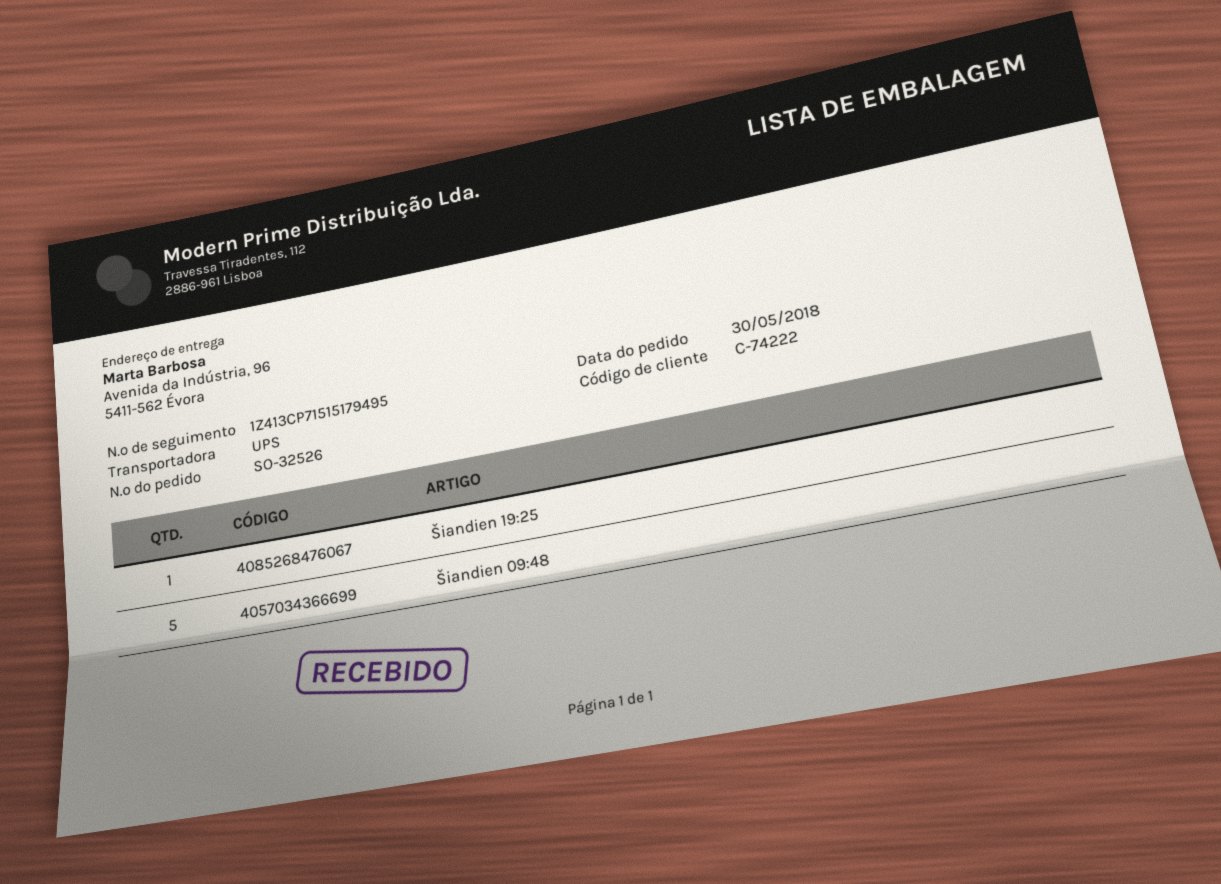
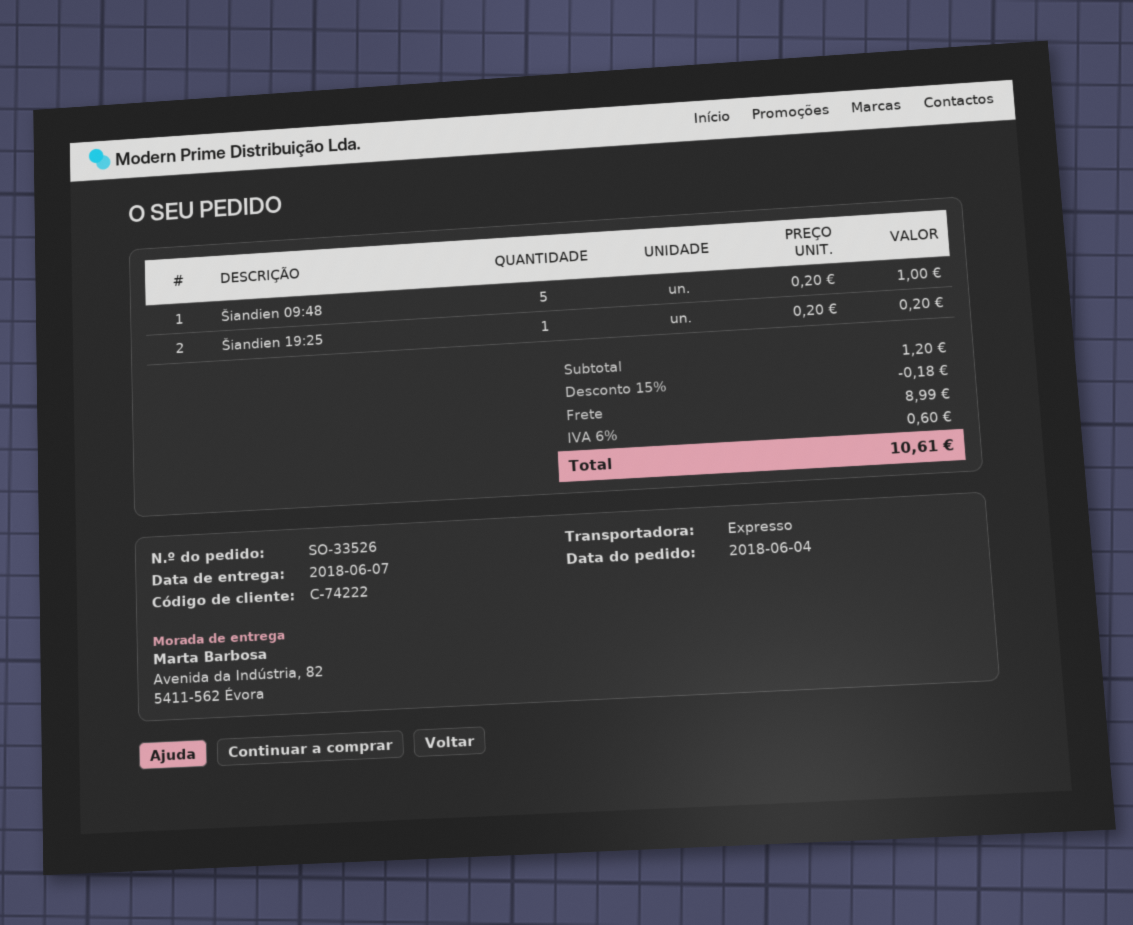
order number: SO-32526 -> SO-33526
order date: 2018-05-30 -> 2018-06-04
shipping method: UPS -> express
ship to: Avenida da Indústria, 96, 5411-562 Évora -> Avenida da Indústria, 82, 5411-562 Évora

